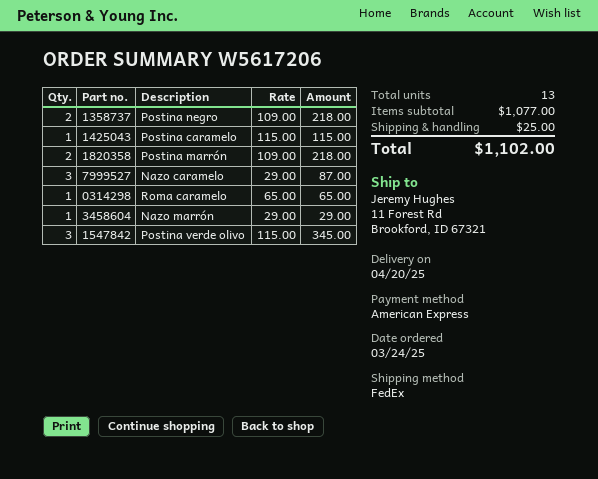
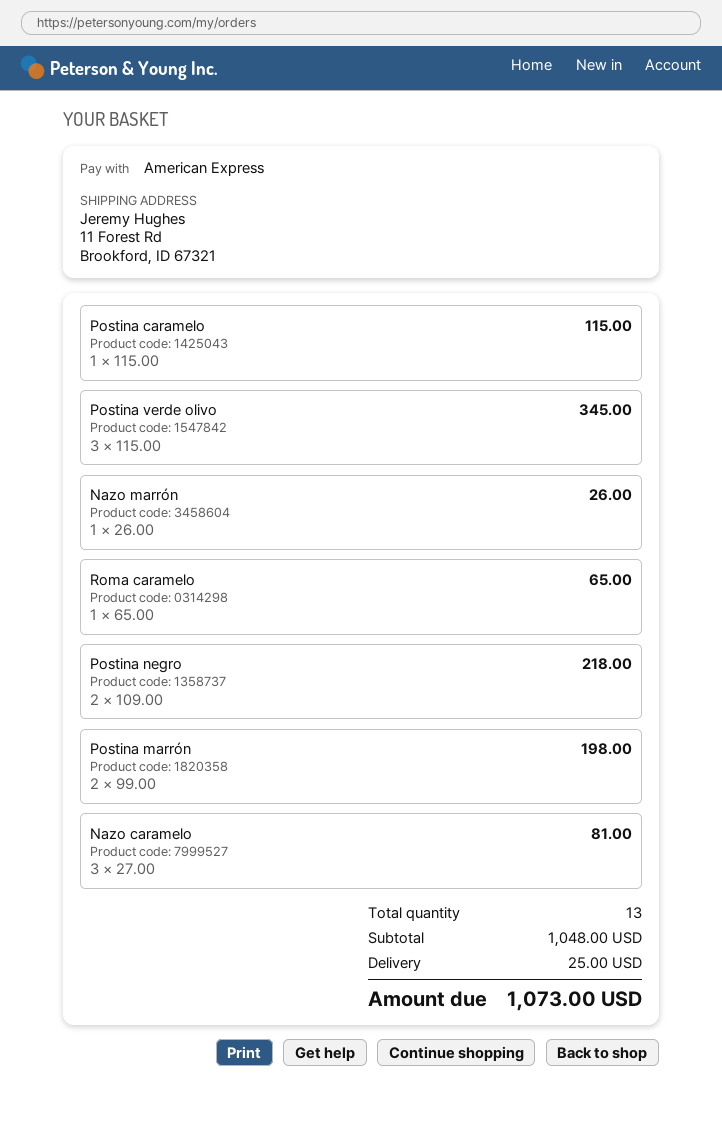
Postina marrón: 2 x 109.00 = 218.00 -> 2 x 99.00 = 198.00
Nazo caramelo: 3 x 29.00 = 87.00 -> 3 x 27.00 = 81.00
Nazo marrón: 1 x 29.00 = 29.00 -> 1 x 26.00 = 26.00
subtotal: 1077.00 -> 1048.00
total: 1102.00 -> 1073.00

